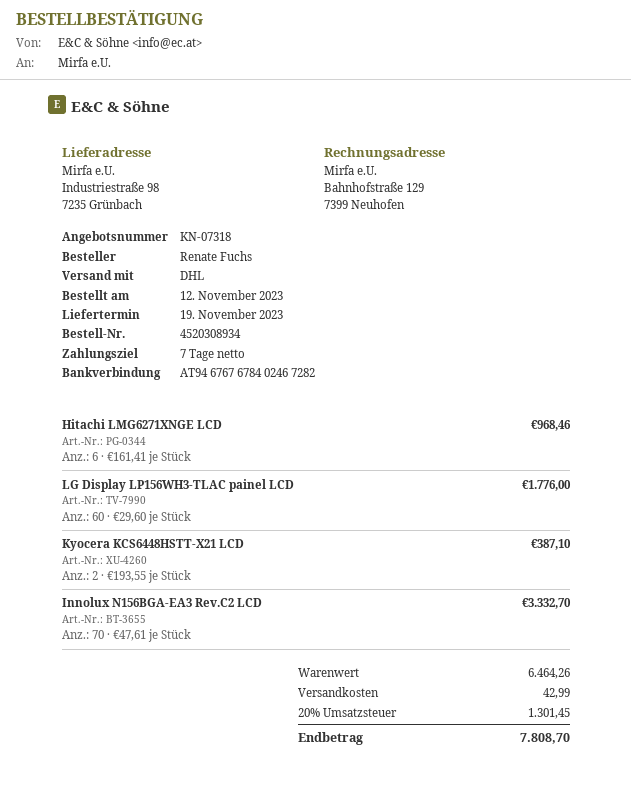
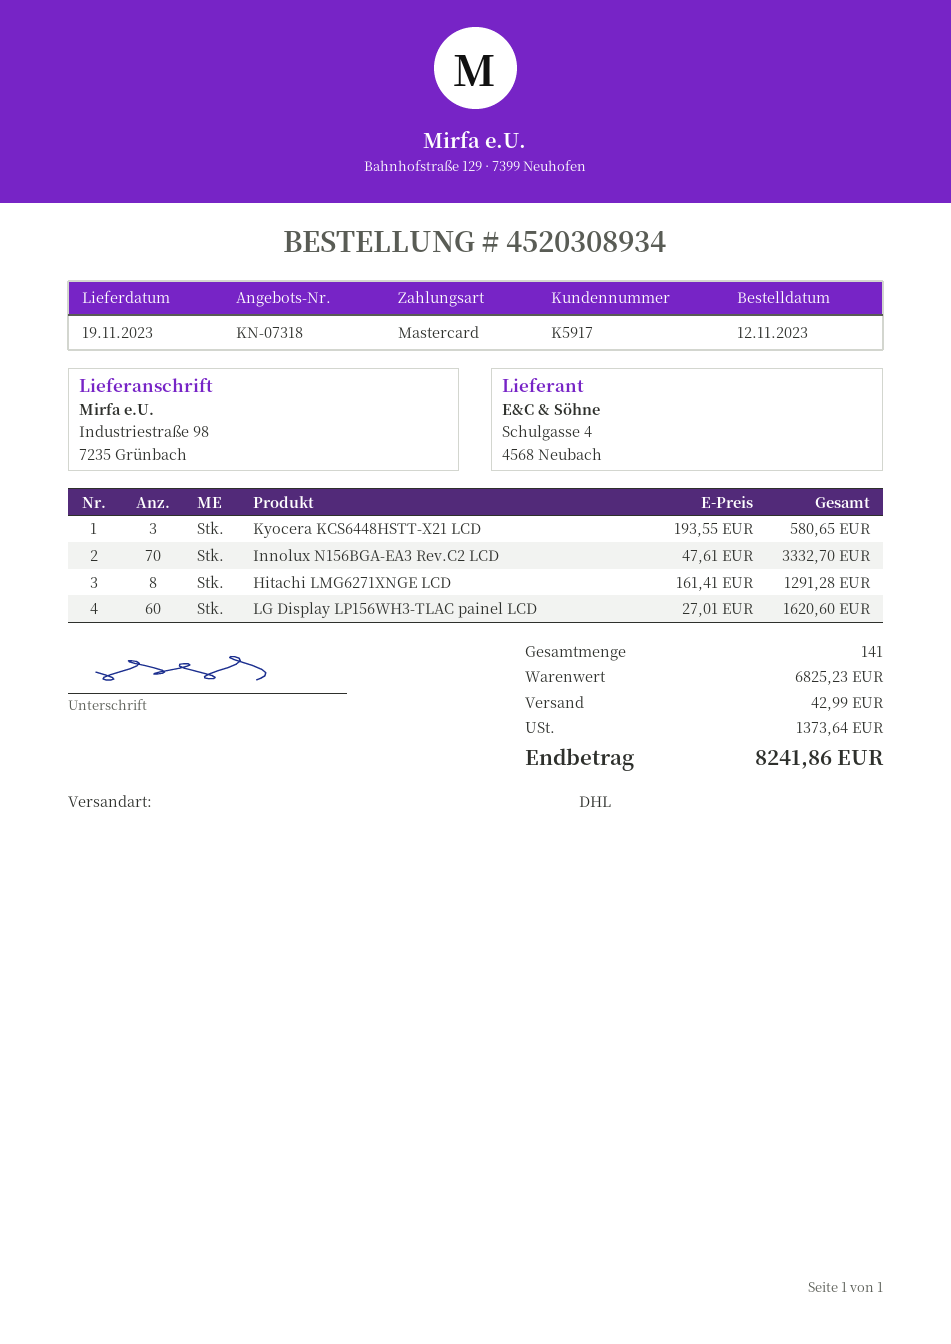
Hitachi LMG6271XNGE LCD: 6 x 161.41 = 968.46 -> 8 x 161.41 = 1291.28
LG Display LP156WH3-TLAC painel LCD: 60 x 29.60 = 1776.00 -> 60 x 27.01 = 1620.60
Kyocera KCS6448HSTT-X21 LCD: 2 x 193.55 = 387.10 -> 3 x 193.55 = 580.65
subtotal: 6464.26 -> 6825.23
tax: 1301.45 -> 1373.64
total: 7808.70 -> 8241.86

